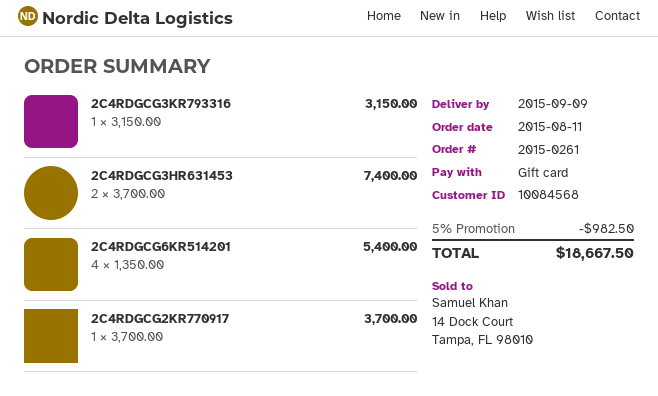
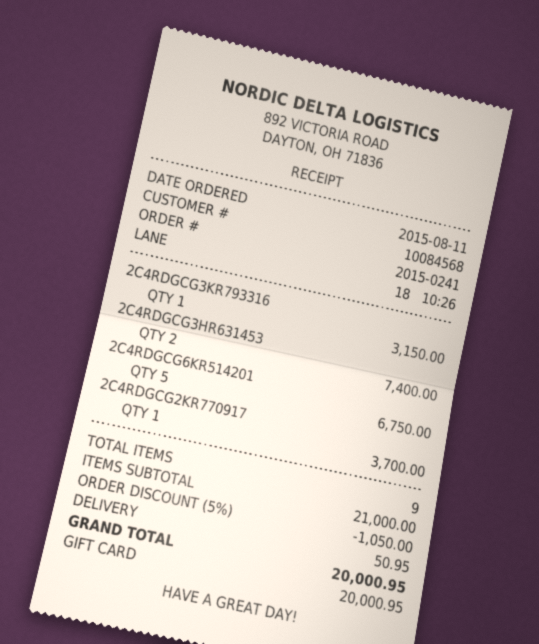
order number: 2015-0261 -> 2015-0241
2C4RDGCG6KR514201: 4 for 5400.00 -> 5 for 6750.00
discount: 5% = 982.50 -> 5% = 1050.00
shipping: none -> 50.95
total: 18667.50 -> 20000.95

